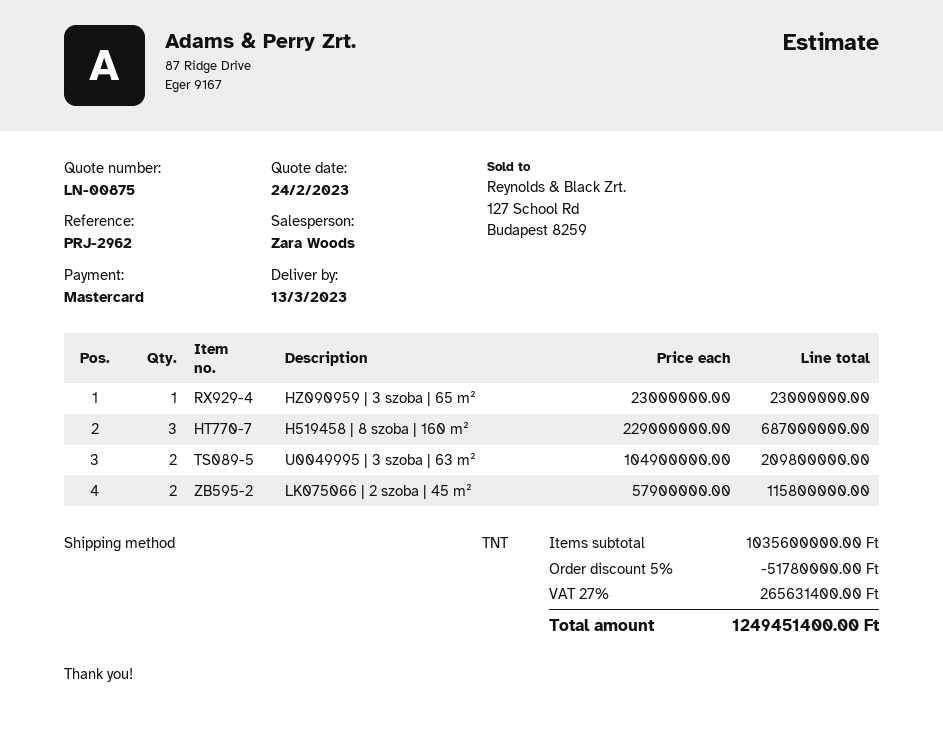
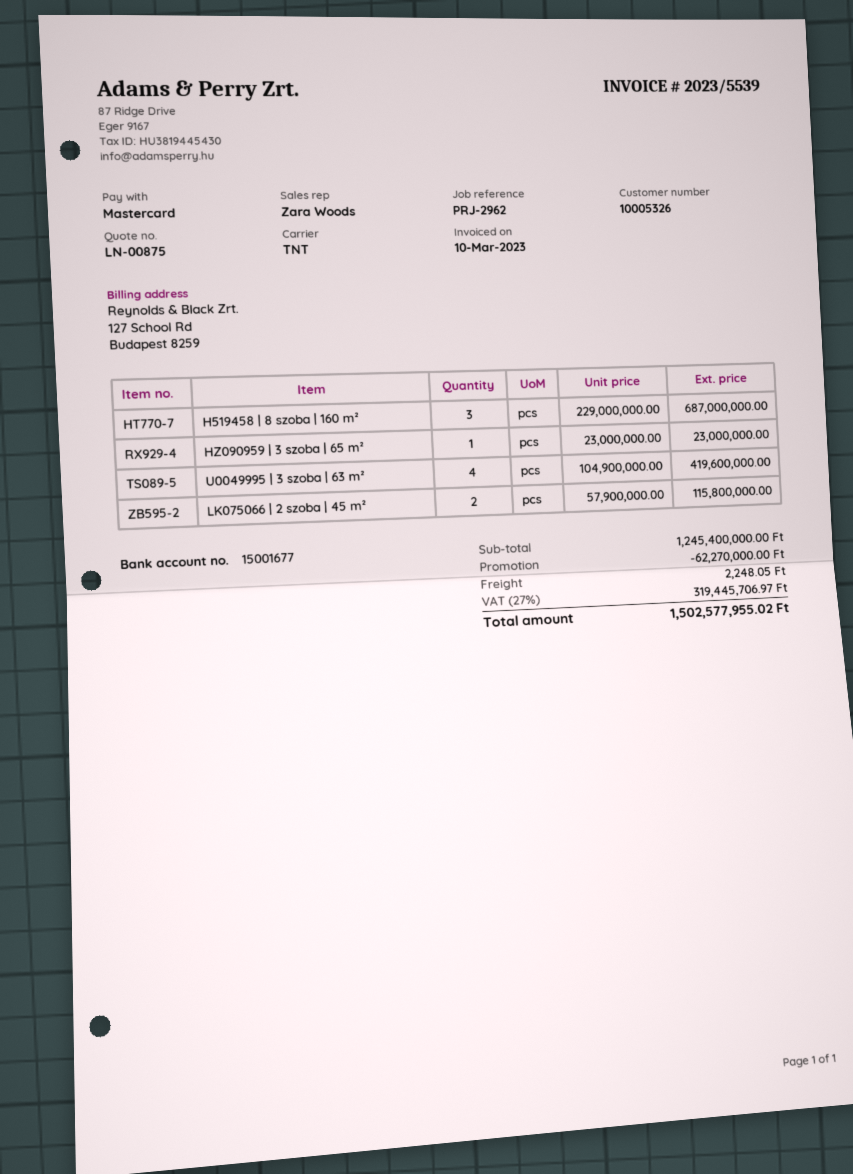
U0049995 | 3 szoba | 63 m²: 2 x 104900000.00 = 209800000.00 -> 4 x 104900000.00 = 419600000.00
subtotal: 1035600000.00 -> 1245400000.00
discount: 51780000.00 -> 62270000.00
shipping: none -> 2248.05
tax: 27% = 265631400.00 -> 27% = 319445706.97
total: 1249451400.00 -> 1502577955.02

